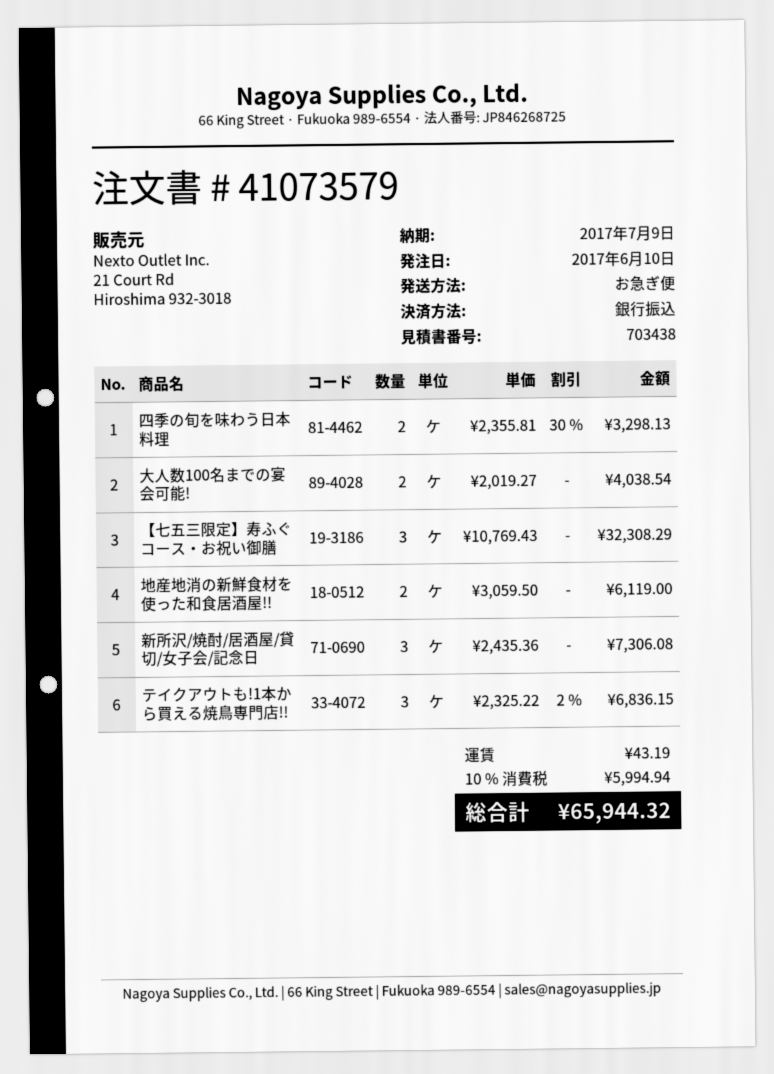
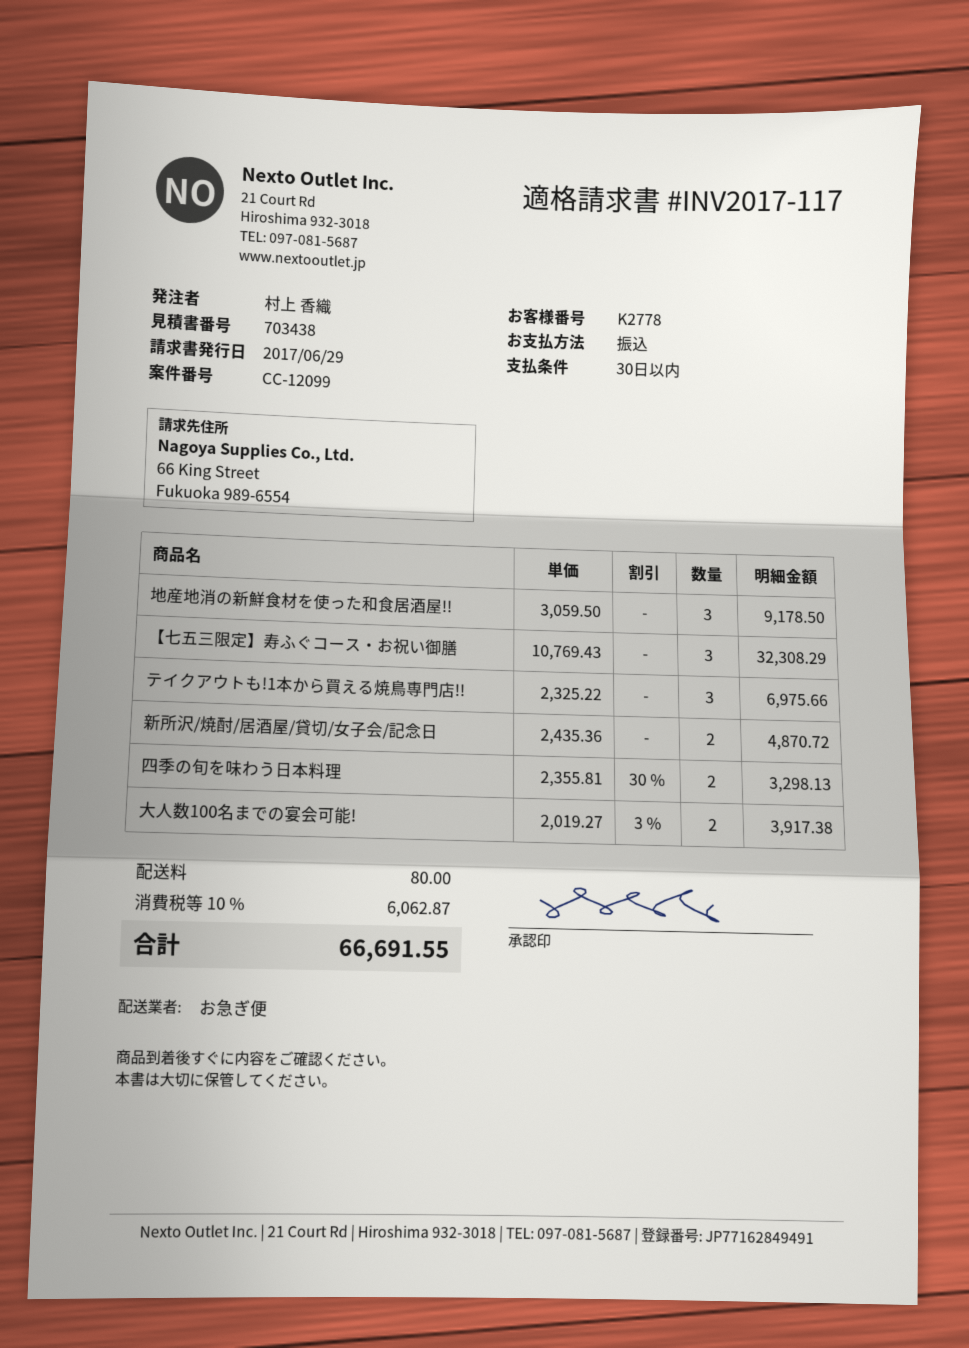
大人数100名までの宴会可能!: 2 x 2019.27 = 4038.54 -> 2 x 2019.27 - 3% = 3917.38
地産地消の新鮮食材を使った和食居酒屋!!: 2 x 3059.50 = 6119.00 -> 3 x 3059.50 = 9178.50
新所沢/焼酎/居酒屋/貸切/女子会/記念日: 3 x 2435.36 = 7306.08 -> 2 x 2435.36 = 4870.72
テイクアウトも!1本から買える焼鳥専門店!!: 3 x 2325.22 - 2% = 6836.15 -> 3 x 2325.22 = 6975.66
shipping: 43.19 -> 80.00
tax: 10% = 5994.94 -> 10% = 6062.87
total: 65944.32 -> 66691.55

